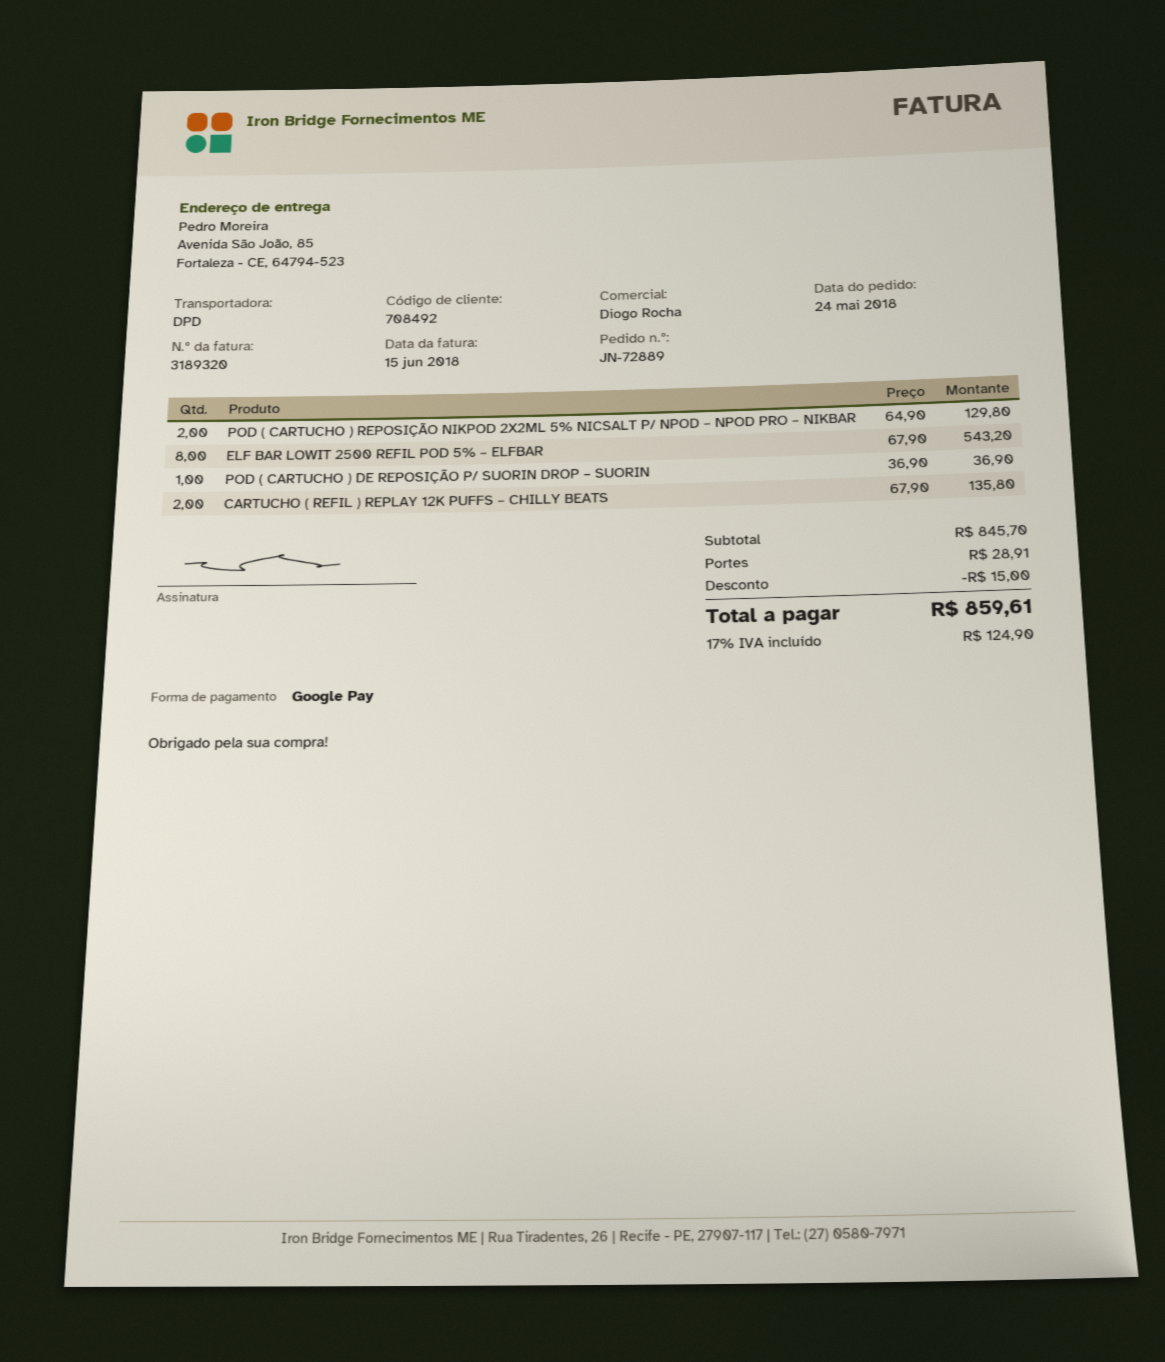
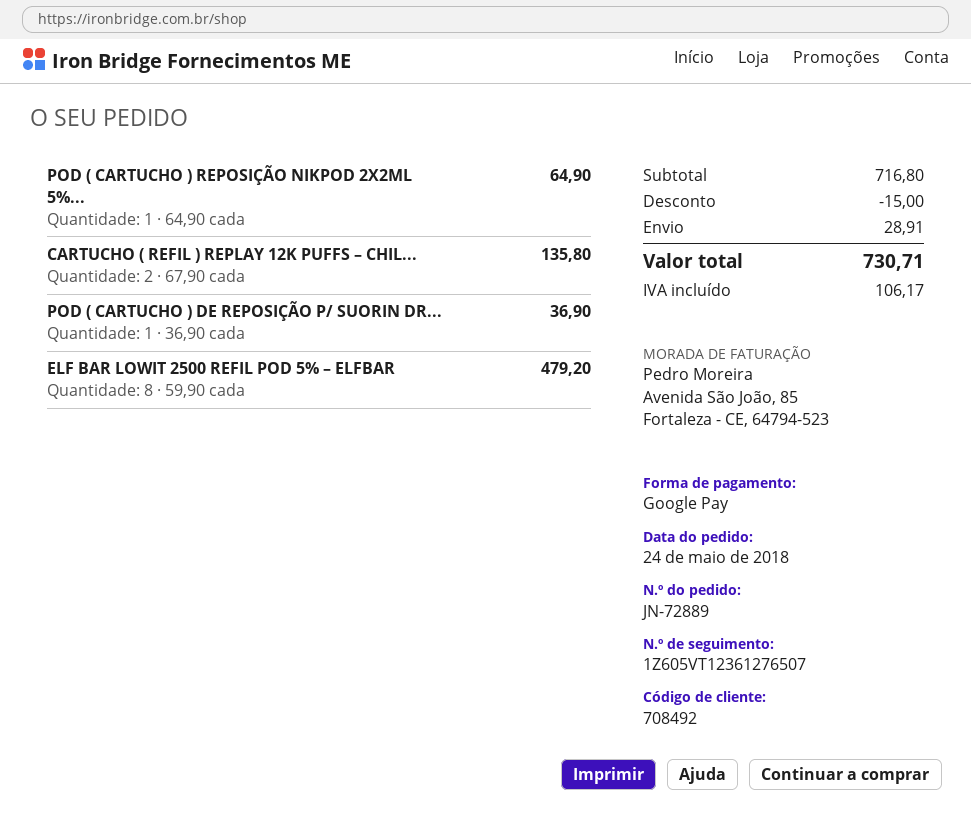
POD ( CARTUCHO ) REPOSIÇÃO NIKPOD 2X2ML 5% NICSALT P/ NPOD – NPOD PRO – NIKBAR: 2 x 64.90 = 129.80 -> 1 x 64.90 = 64.90
ELF BAR LOWIT 2500 REFIL POD 5% – ELFBAR: 8 x 67.90 = 543.20 -> 8 x 59.90 = 479.20
subtotal: 845.70 -> 716.80
tax: 124.90 -> 106.17
total: 859.61 -> 730.71

